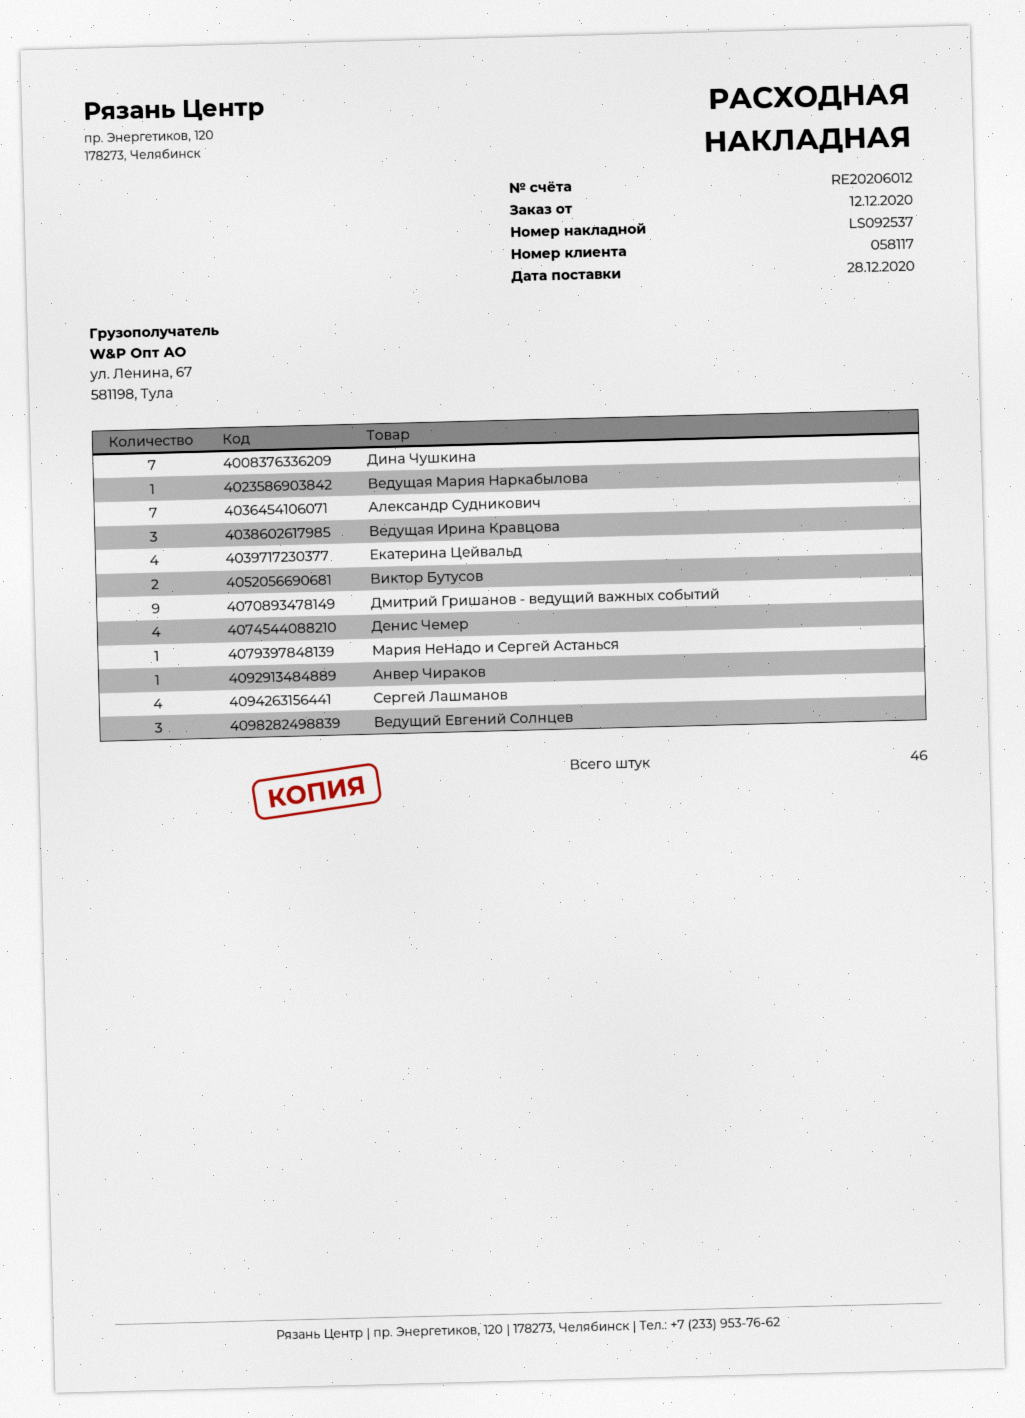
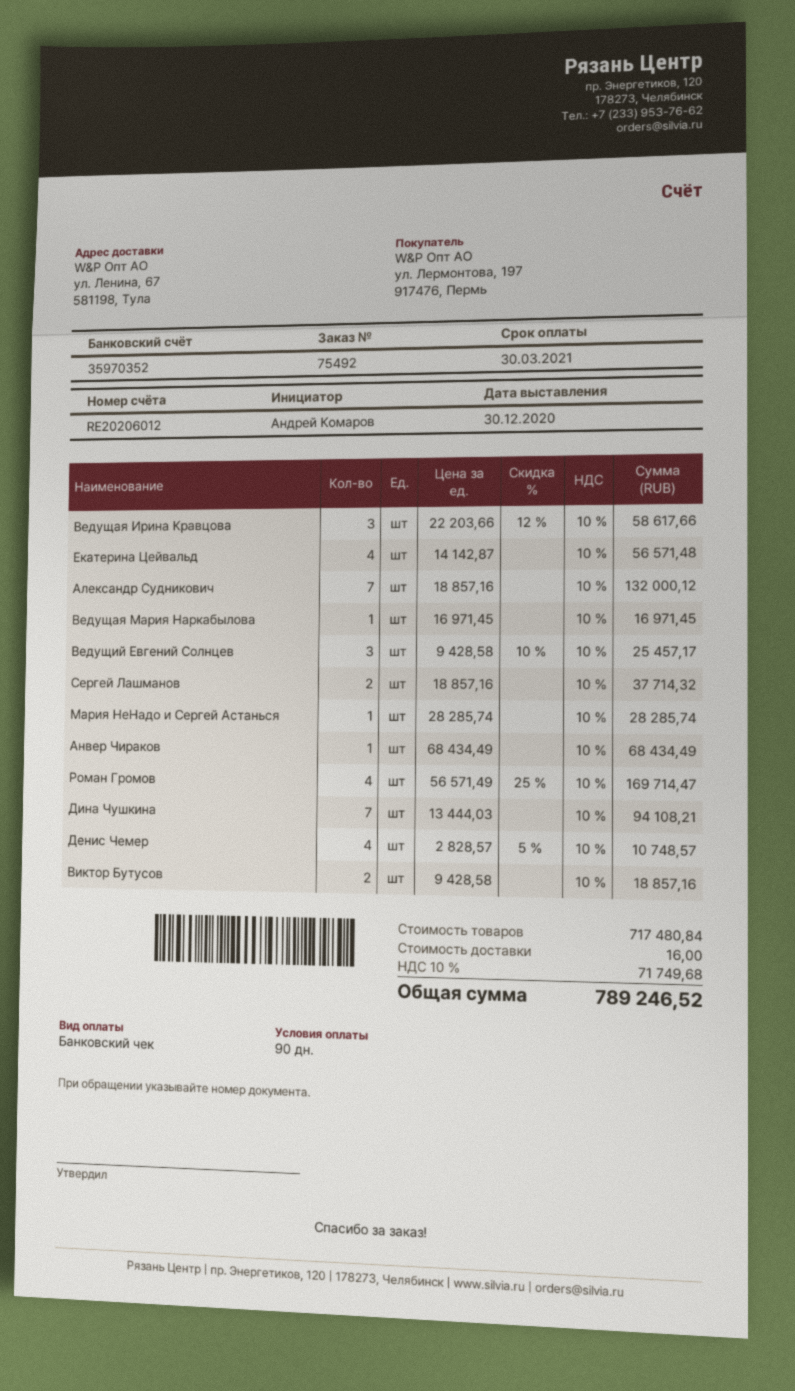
Дмитрий Гришанов - ведущий важных событий: 9 -> none
Сергей Лашманов: 4 -> 2
Роман Громов: none -> 4

